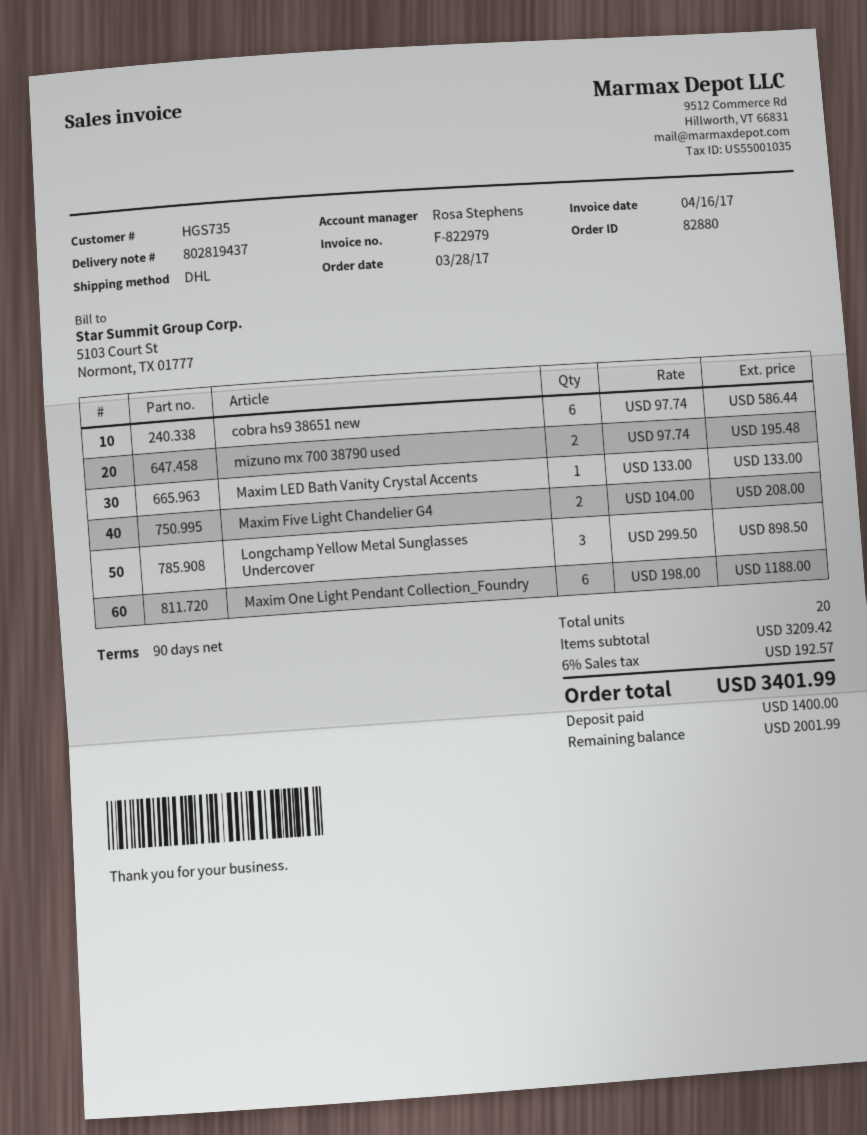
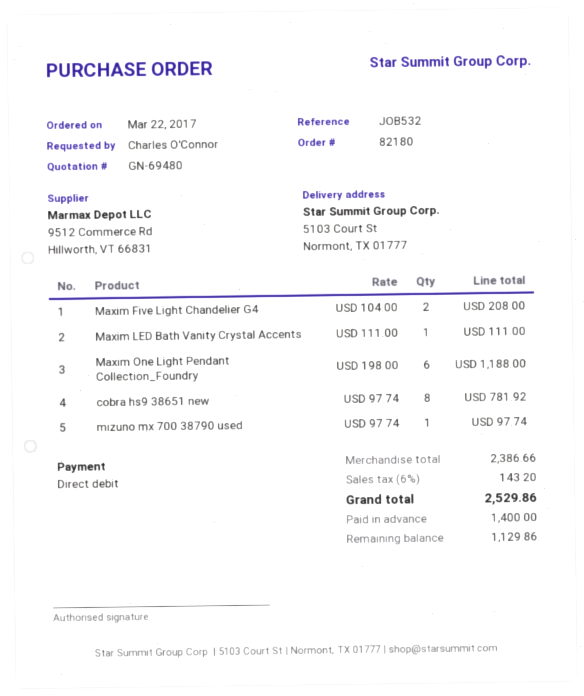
order number: 82880 -> 82180
order date: 2017-03-28 -> 2017-03-22
cobra hs9 38651 new: 6 x 97.74 = 586.44 -> 8 x 97.74 = 781.92
mizuno mx 700 38790 used: 2 x 97.74 = 195.48 -> 1 x 97.74 = 97.74
Maxim LED Bath Vanity Crystal Accents: 1 x 133.00 = 133.00 -> 1 x 111.00 = 111.00
Longchamp Yellow Metal Sunglasses Undercover: 3 x 299.50 = 898.50 -> none
subtotal: 3209.42 -> 2386.66
tax: 6% = 192.57 -> 6% = 143.20
total: 3401.99 -> 2529.86
balance: 2001.99 -> 1129.86

